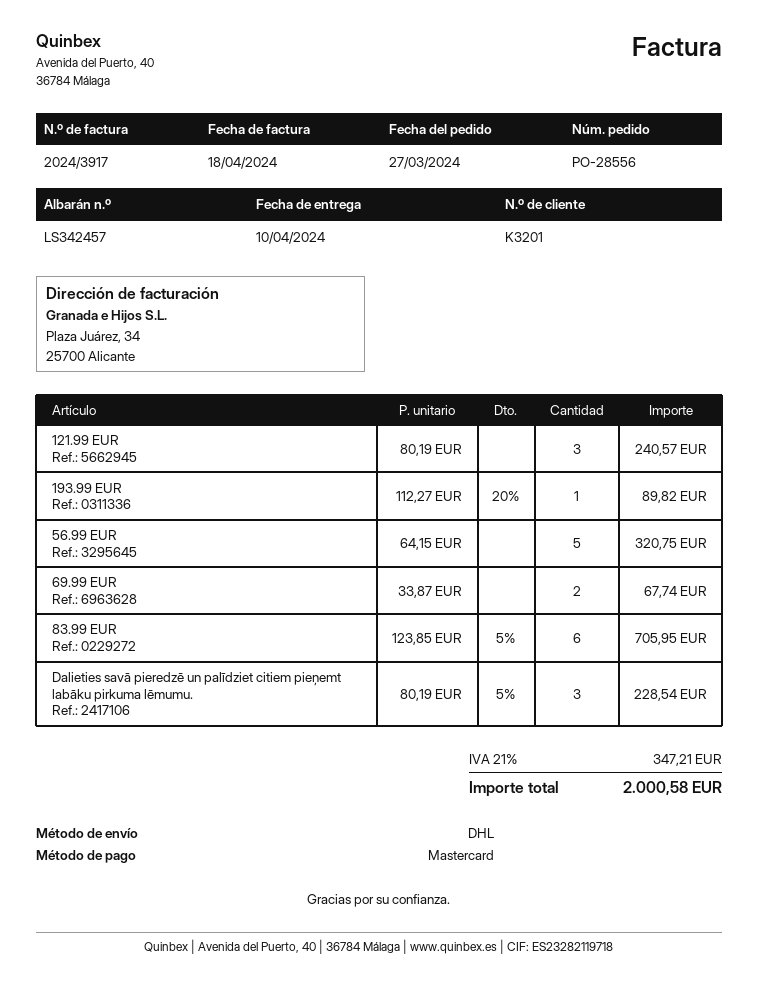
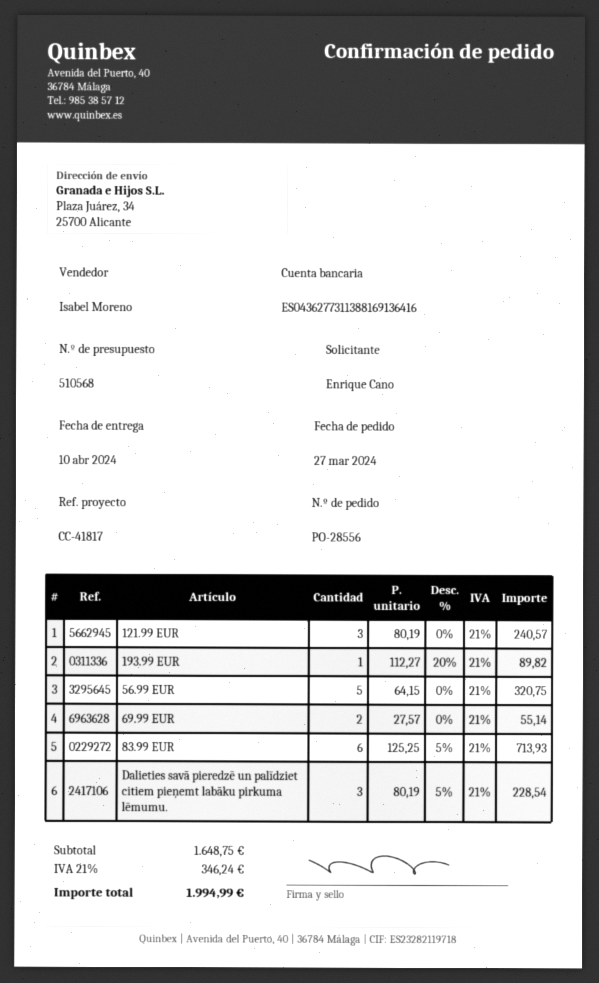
69.99 EUR: 2 x 33.87 = 67.74 -> 2 x 27.57 = 55.14
83.99 EUR: 6 x 123.85 - 5% = 705.95 -> 6 x 125.25 - 5% = 713.93
tax: 21% = 347.21 -> 21% = 346.24
total: 2000.58 -> 1994.99

